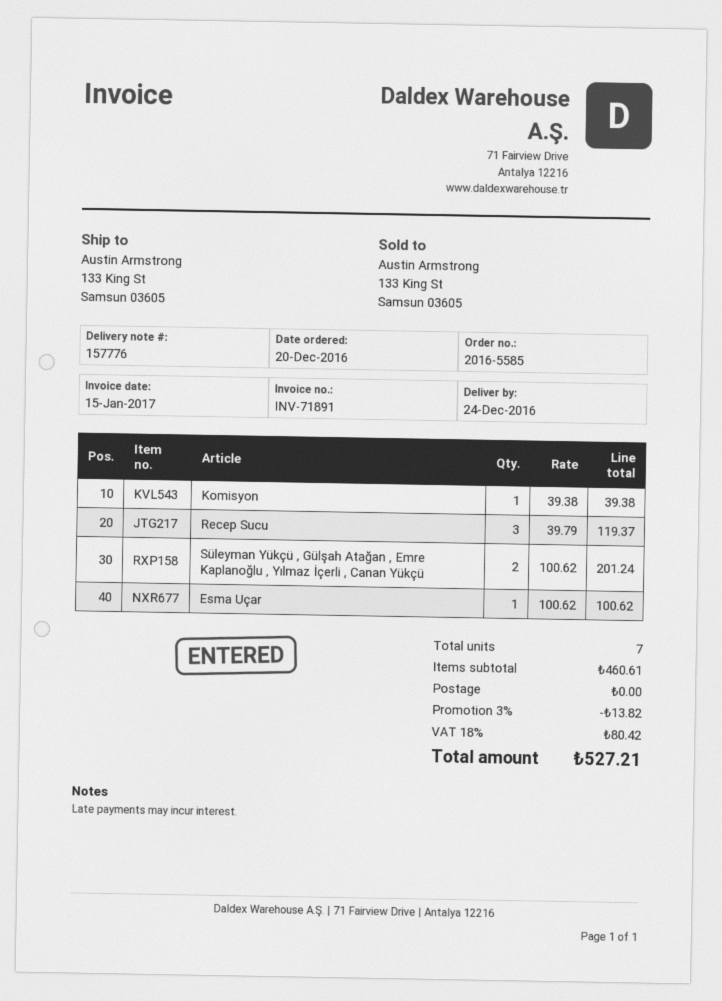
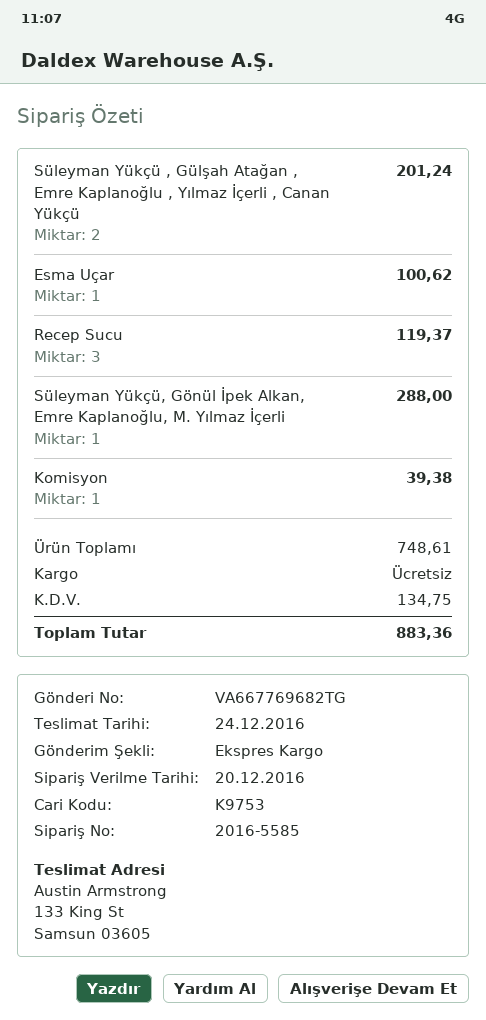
Süleyman Yükçü, Gönül İpek Alkan, Emre Kaplanoğlu, M. Yılmaz İçerli: none -> 1 for 288.00
subtotal: 460.61 -> 748.61
discount: 3% = 13.82 -> none
tax: 80.42 -> 134.75
total: 527.21 -> 883.36

